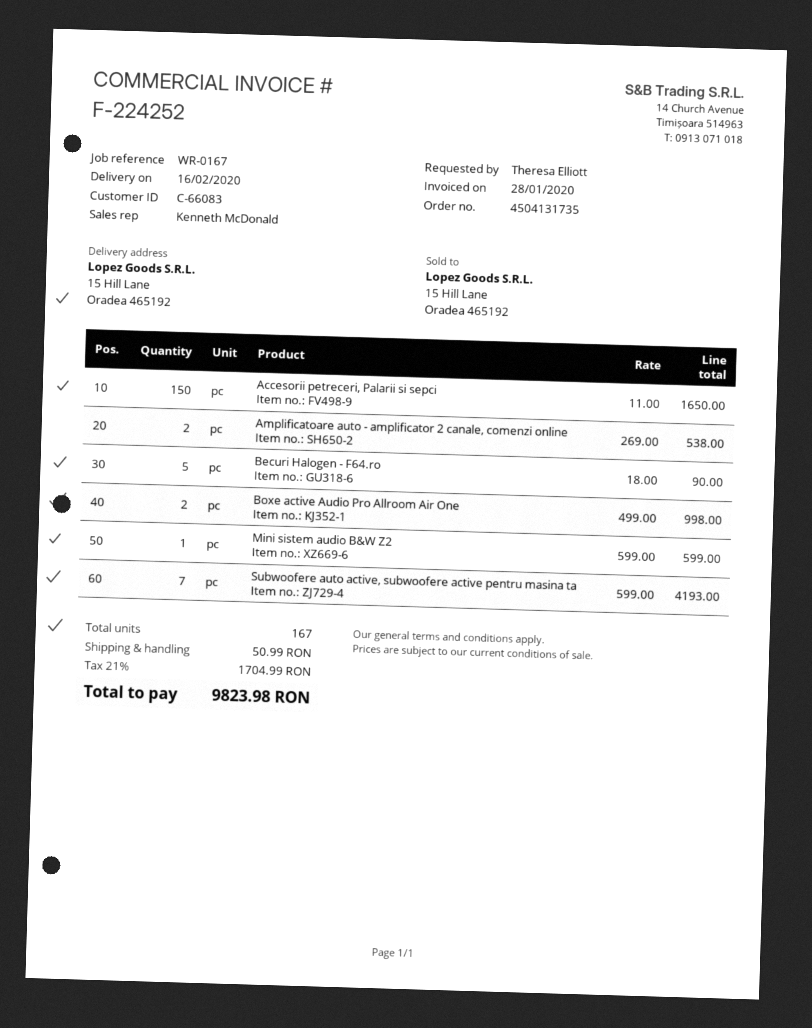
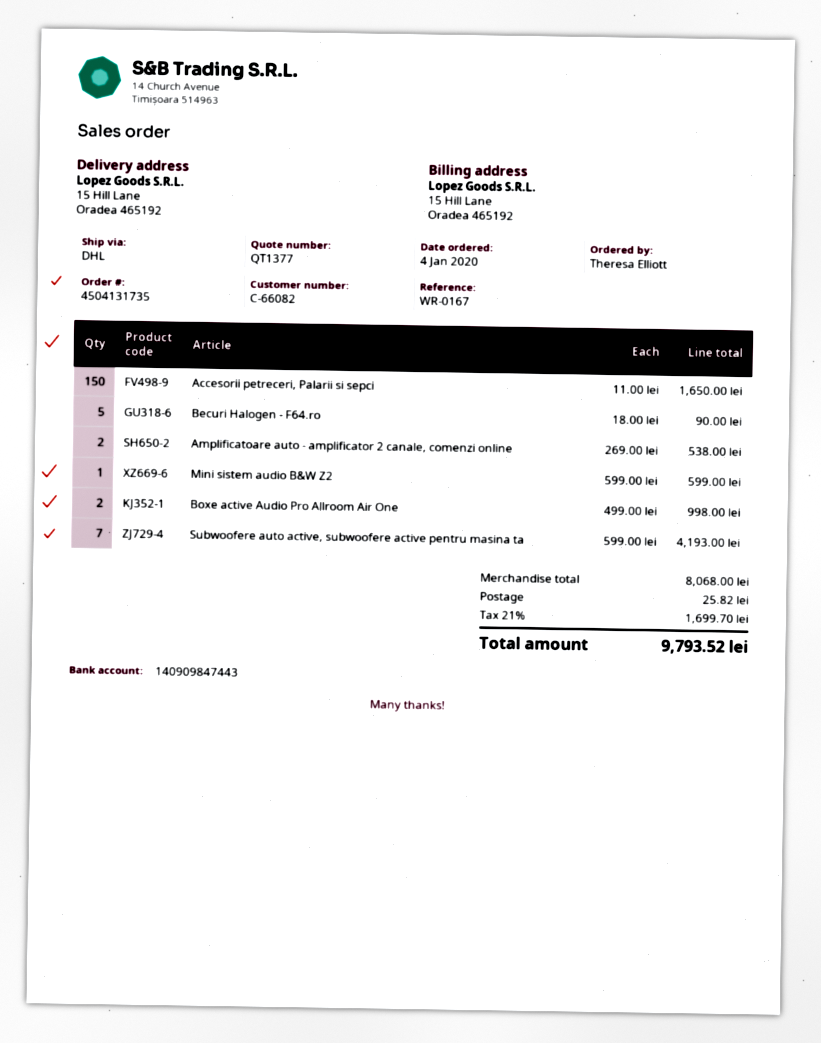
customer number: C-66083 -> C-66082
shipping: 50.99 -> 25.82
tax: 21% = 1704.99 -> 21% = 1699.70
total: 9823.98 -> 9793.52

